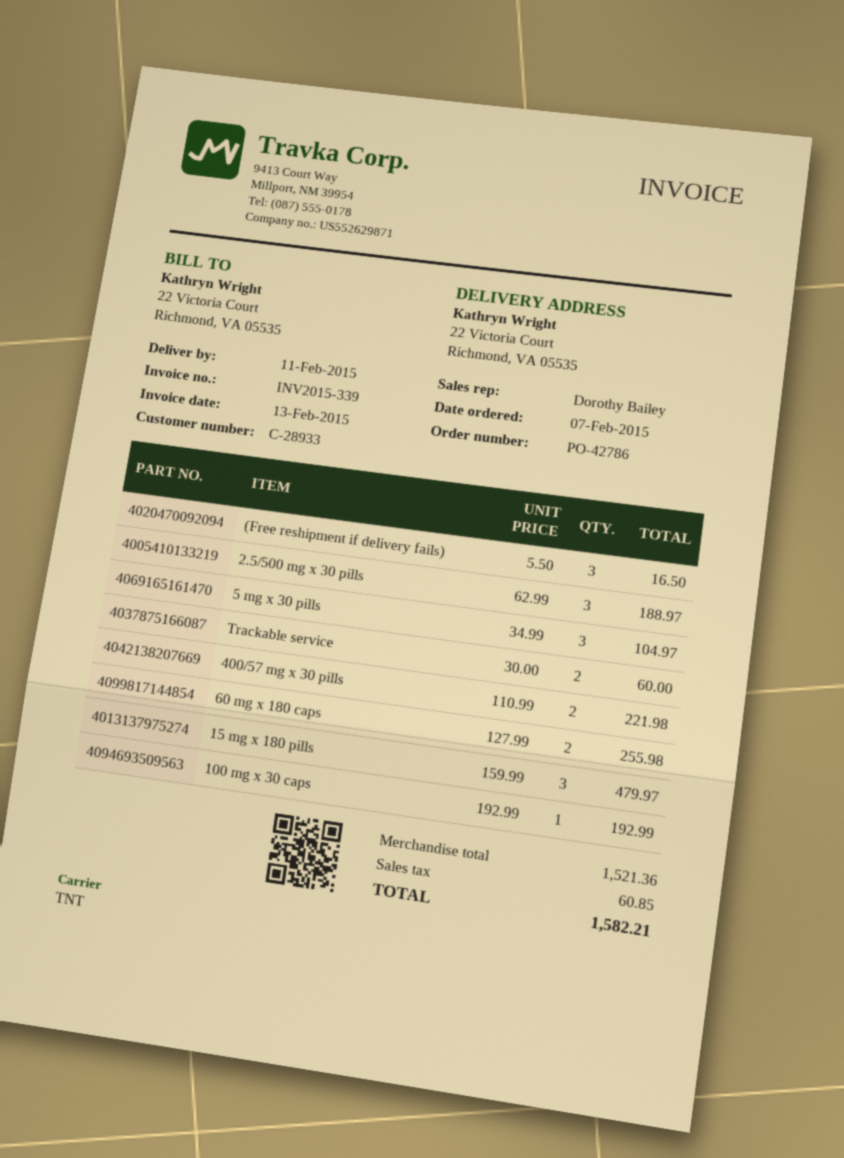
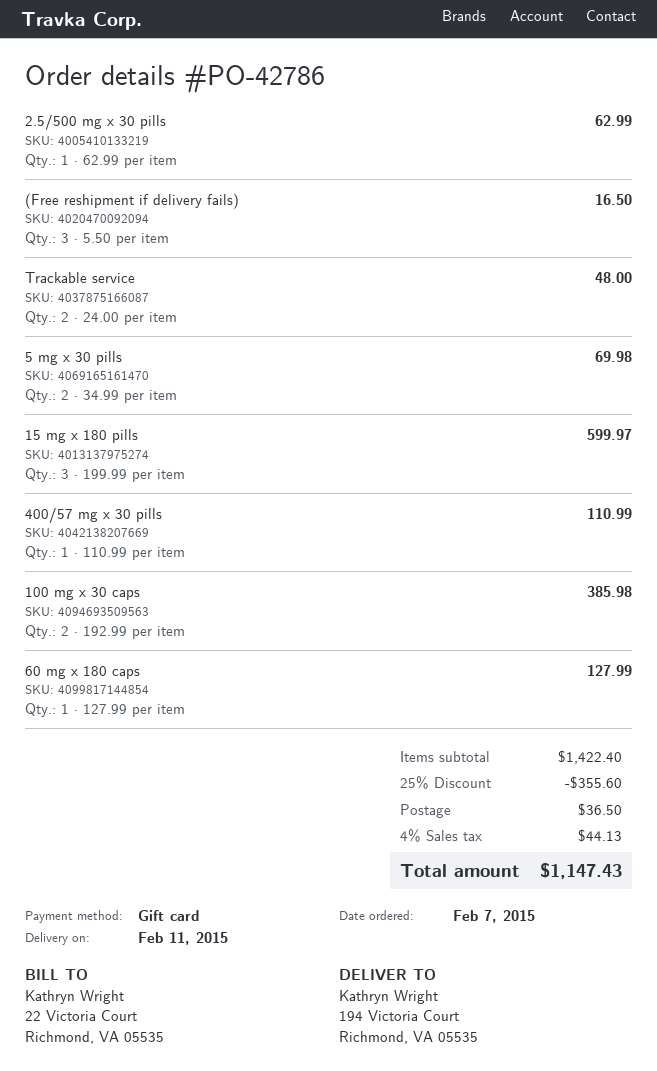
ship to: 22 Victoria Court, Richmond, VA 05535 -> 194 Victoria Court, Richmond, VA 05535
2.5/500 mg x 30 pills: 3 x 62.99 = 188.97 -> 1 x 62.99 = 62.99
5 mg x 30 pills: 3 x 34.99 = 104.97 -> 2 x 34.99 = 69.98
Trackable service: 2 x 30.00 = 60.00 -> 2 x 24.00 = 48.00
400/57 mg x 30 pills: 2 x 110.99 = 221.98 -> 1 x 110.99 = 110.99
60 mg x 180 caps: 2 x 127.99 = 255.98 -> 1 x 127.99 = 127.99
15 mg x 180 pills: 3 x 159.99 = 479.97 -> 3 x 199.99 = 599.97
100 mg x 30 caps: 1 x 192.99 = 192.99 -> 2 x 192.99 = 385.98
subtotal: 1521.36 -> 1422.40
discount: none -> 25% = 355.60
shipping: none -> 36.50
tax: 60.85 -> 44.13
total: 1582.21 -> 1147.43

